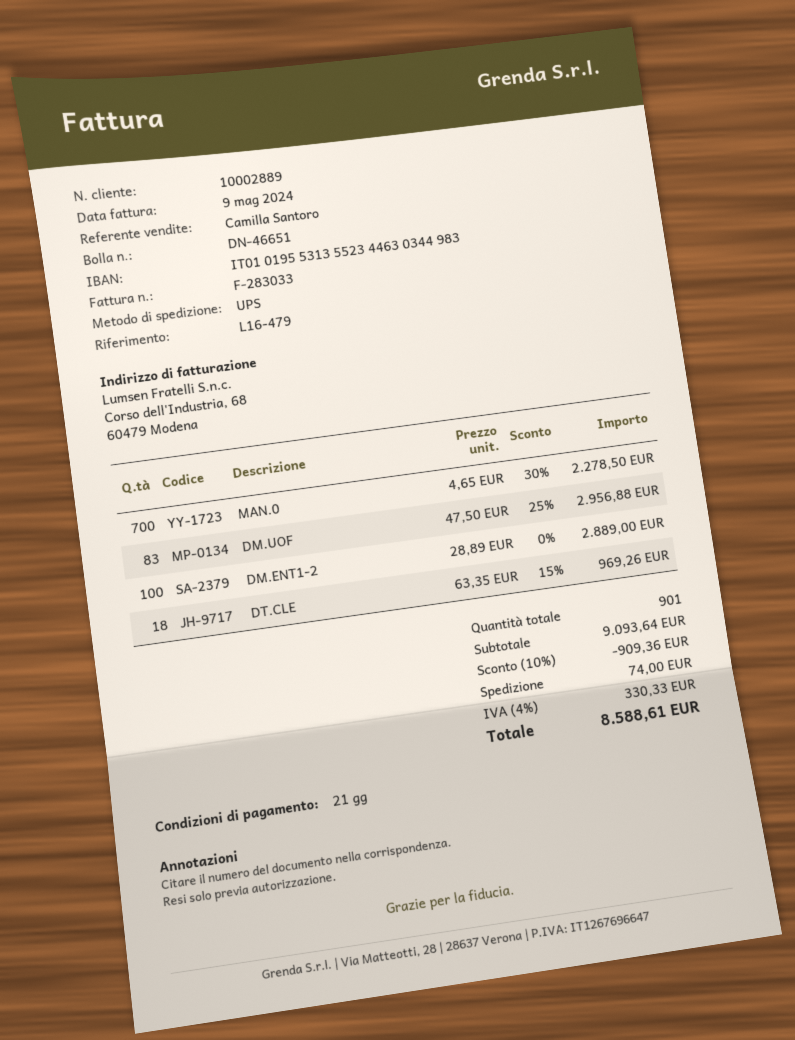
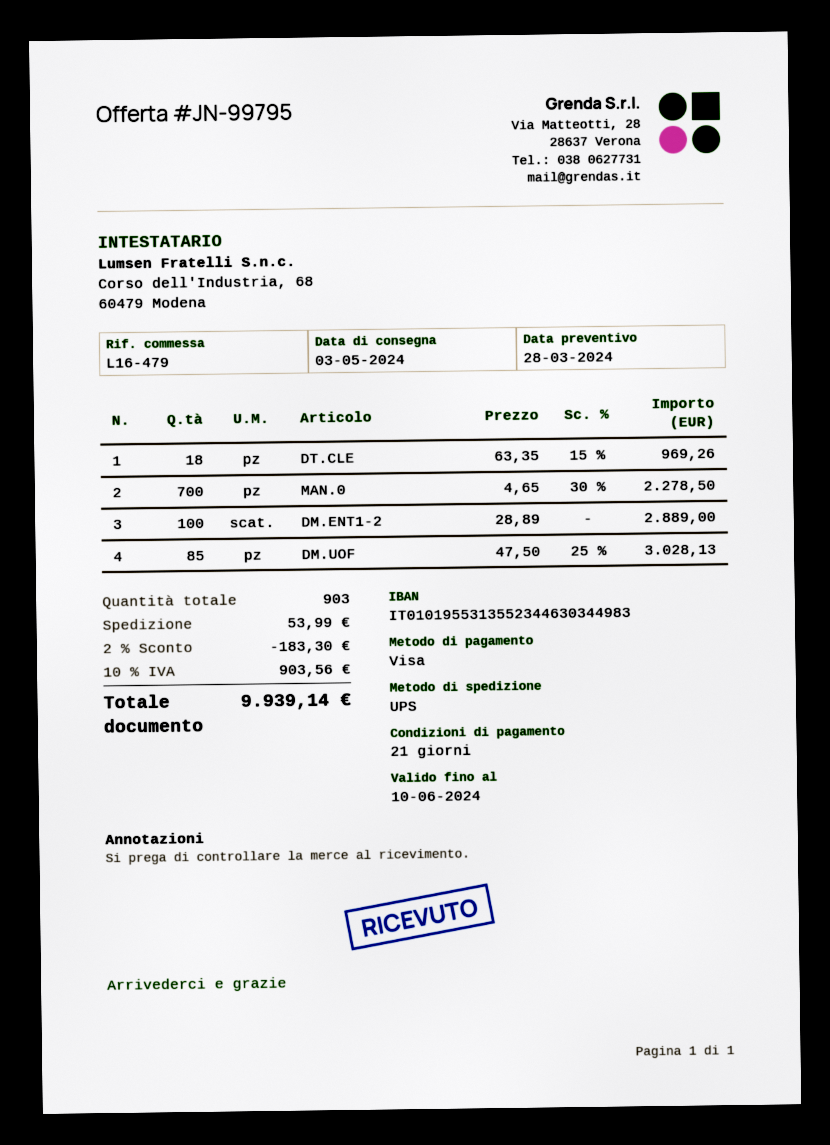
DM.UOF: 83 x 47.50 - 25% = 2956.88 -> 85 x 47.50 - 25% = 3028.13
total quantity: 901 -> 903
discount: 10% = 909.36 -> 2% = 183.30
shipping: 74.00 -> 53.99
tax: 4% = 330.33 -> 10% = 903.56
total: 8588.61 -> 9939.14

